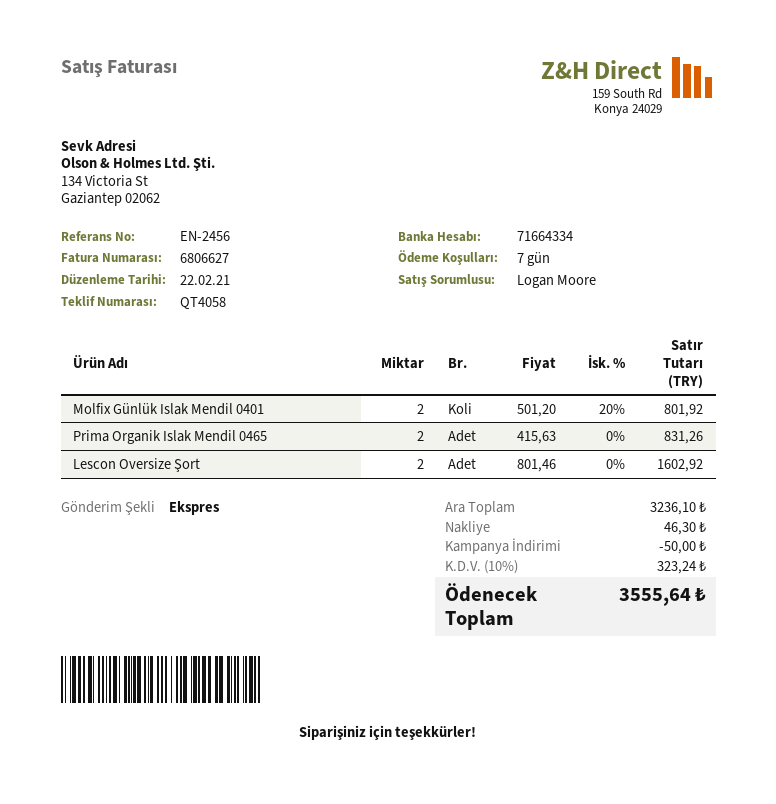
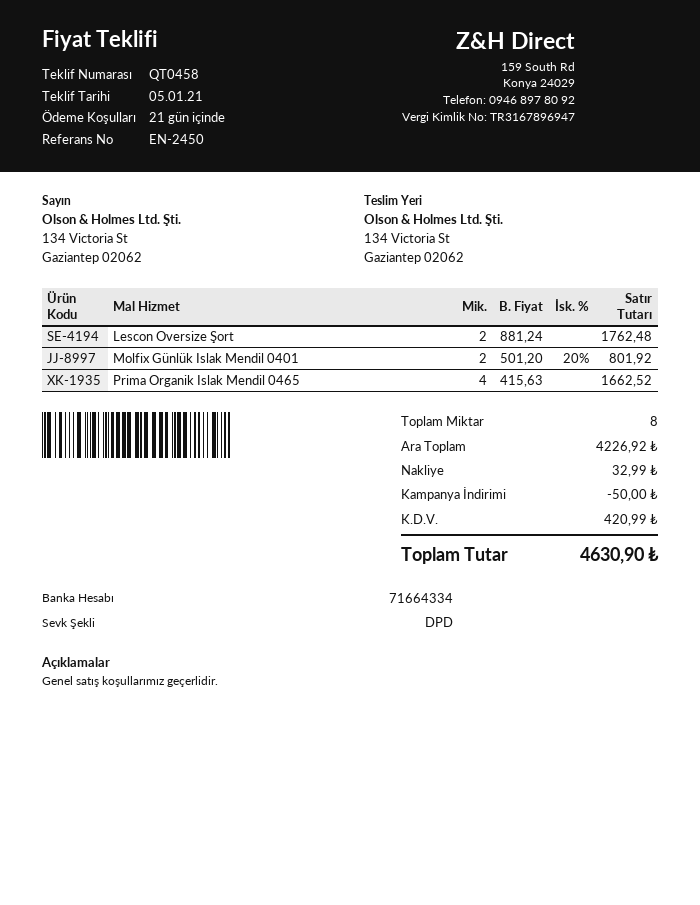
quote number: QT4058 -> QT0458
payment terms: 7 days -> 21 days
reference: EN-2456 -> EN-2450
shipping method: express -> DPD
Prima Organik Islak Mendil 0465: 2 x 415.63 = 831.26 -> 4 x 415.63 = 1662.52
Lescon Oversize Şort: 2 x 801.46 = 1602.92 -> 2 x 881.24 = 1762.48
subtotal: 3236.10 -> 4226.92
shipping: 46.30 -> 32.99
tax: 323.24 -> 420.99
total: 3555.64 -> 4630.90

